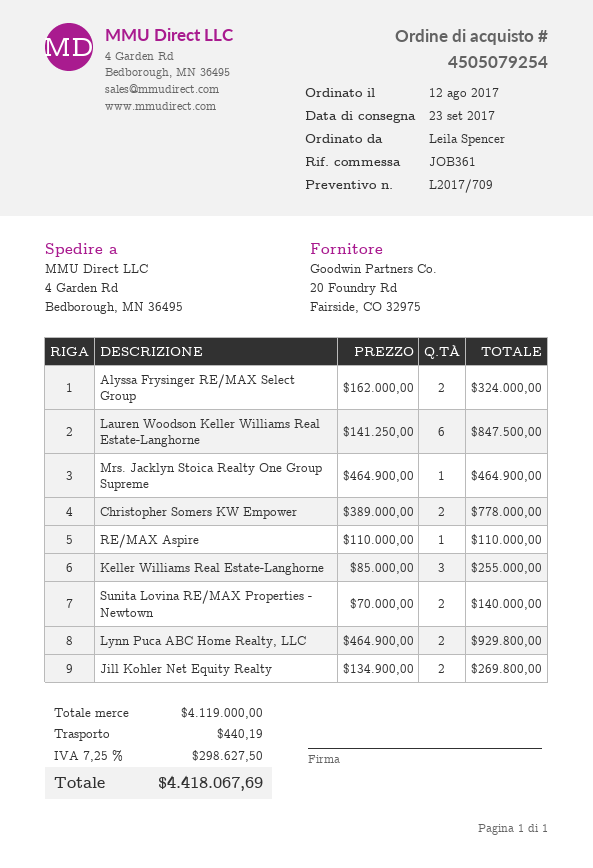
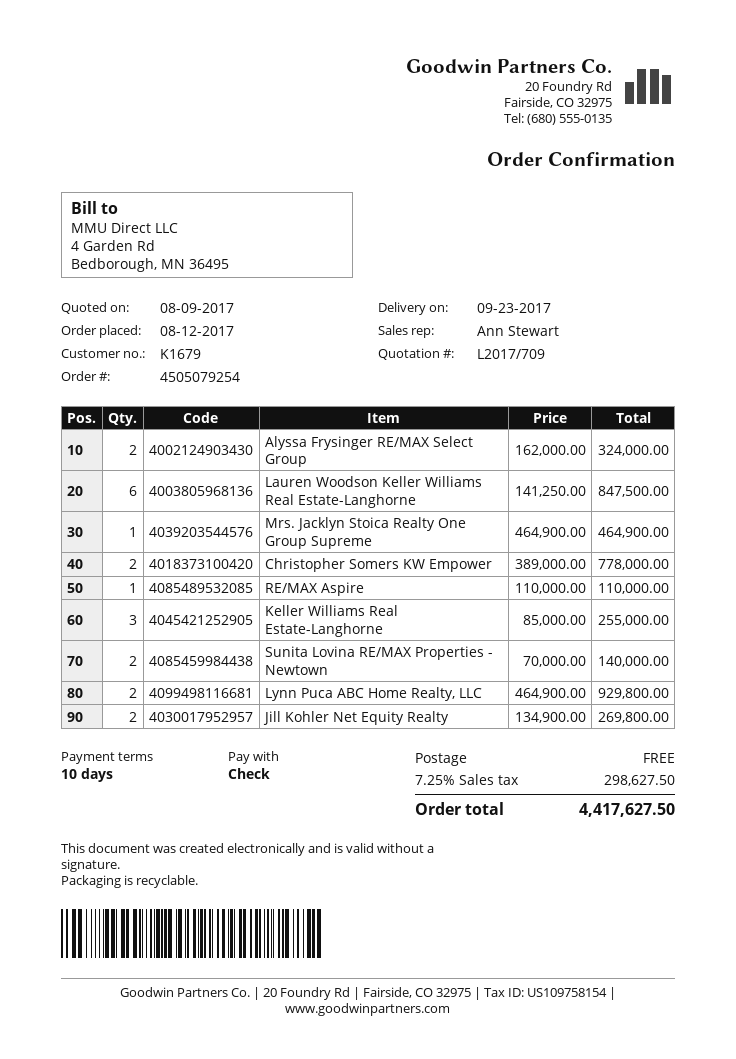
shipping: 440.19 -> 0.00
total: 4418067.69 -> 4417627.50

